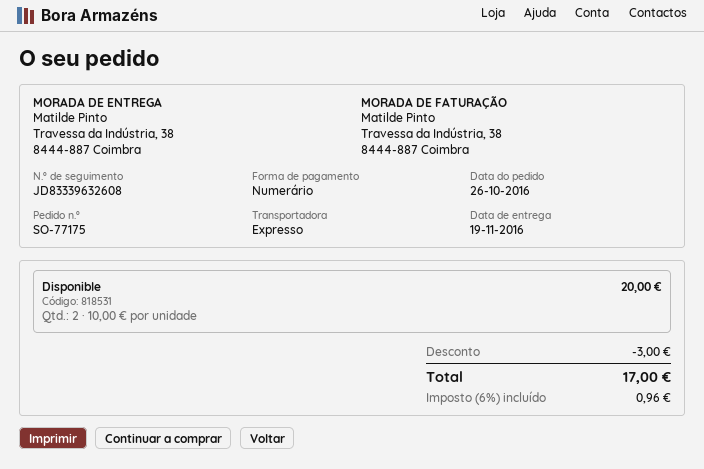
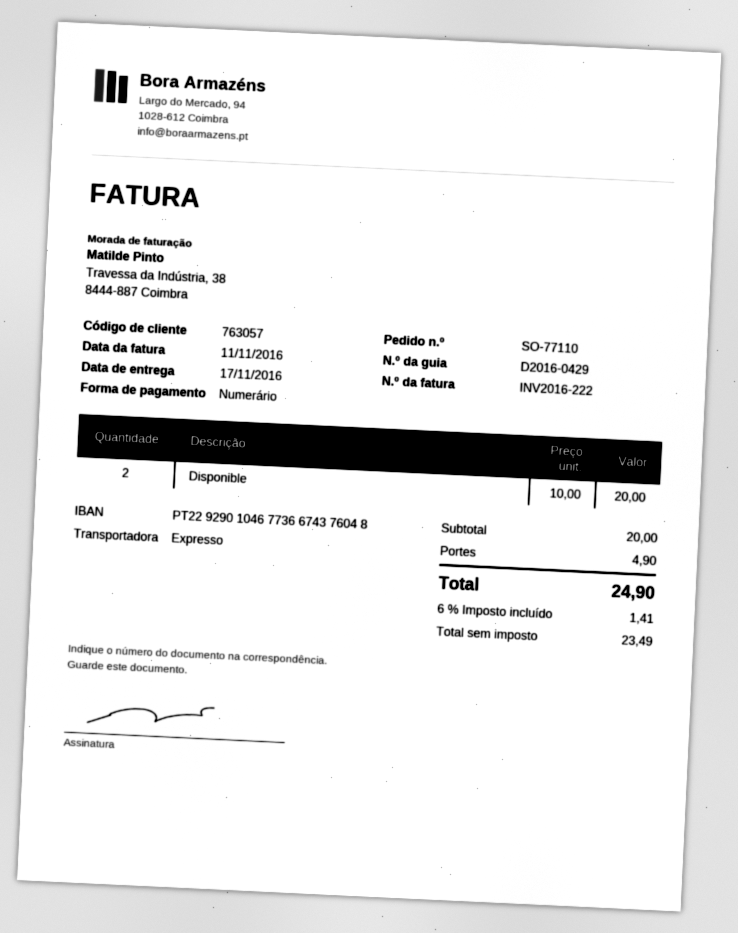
order number: SO-77175 -> SO-77110
delivery date: 2016-11-19 -> 2016-11-17
discount: 3.00 -> none
shipping: none -> 4.90
tax: 6% = 0.96 -> 6% = 1.41
total: 17.00 -> 24.90

